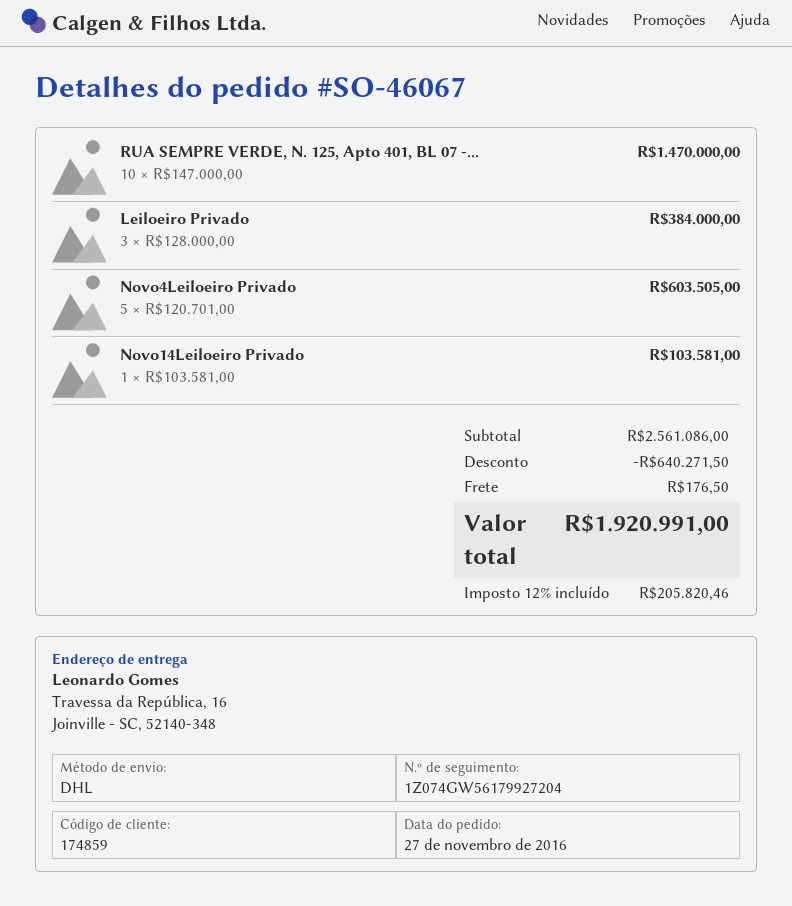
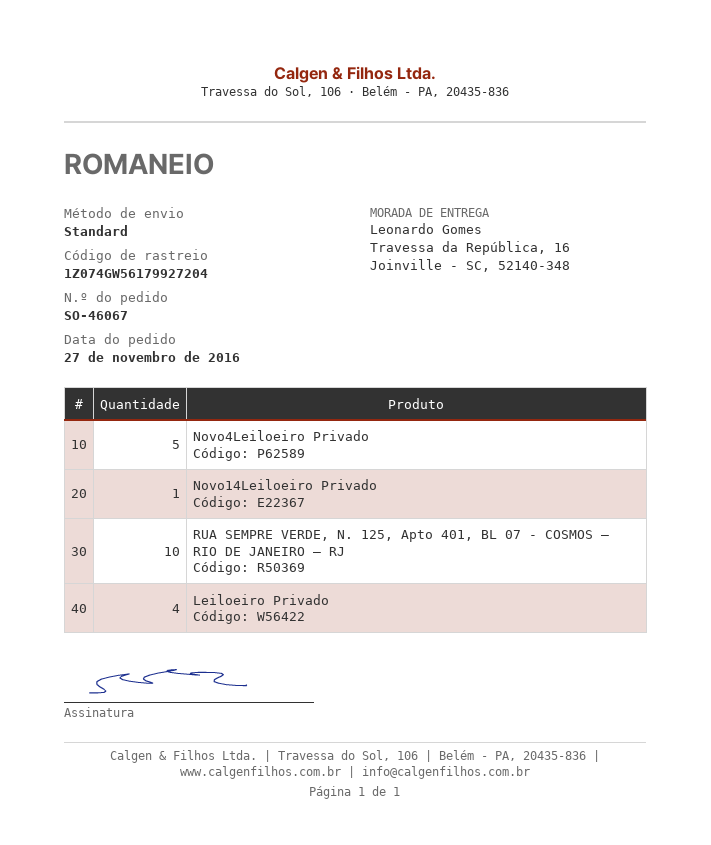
shipping method: DHL -> standard
Leiloeiro Privado: 3 -> 4

